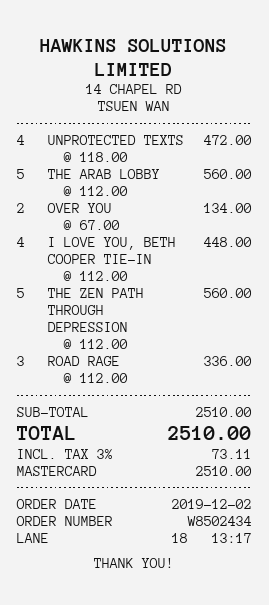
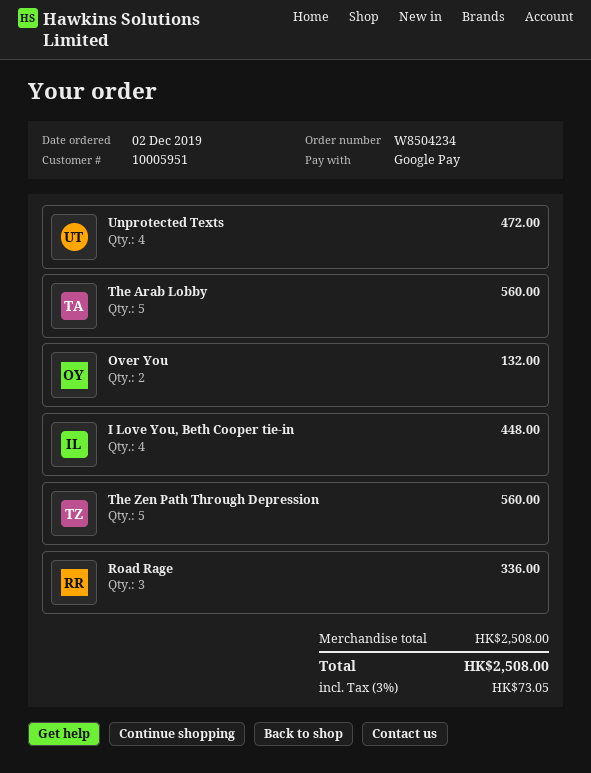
order number: W8502434 -> W8504234
payment method: Mastercard -> Google Pay
OVER YOU: 2 for 134.00 -> 2 for 132.00
subtotal: 2510.00 -> 2508.00
tax: 3% = 73.11 -> 3% = 73.05
total: 2510.00 -> 2508.00

